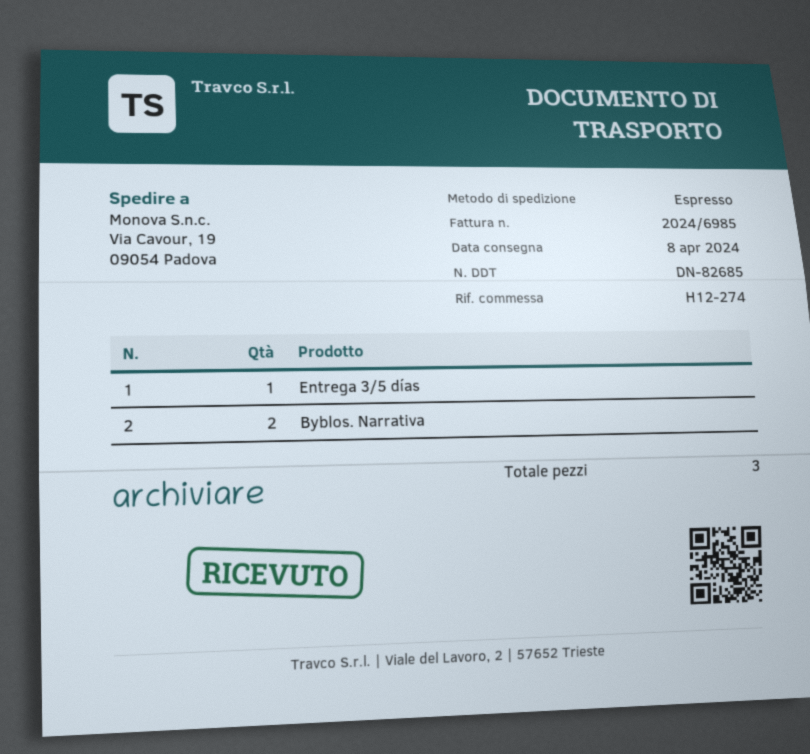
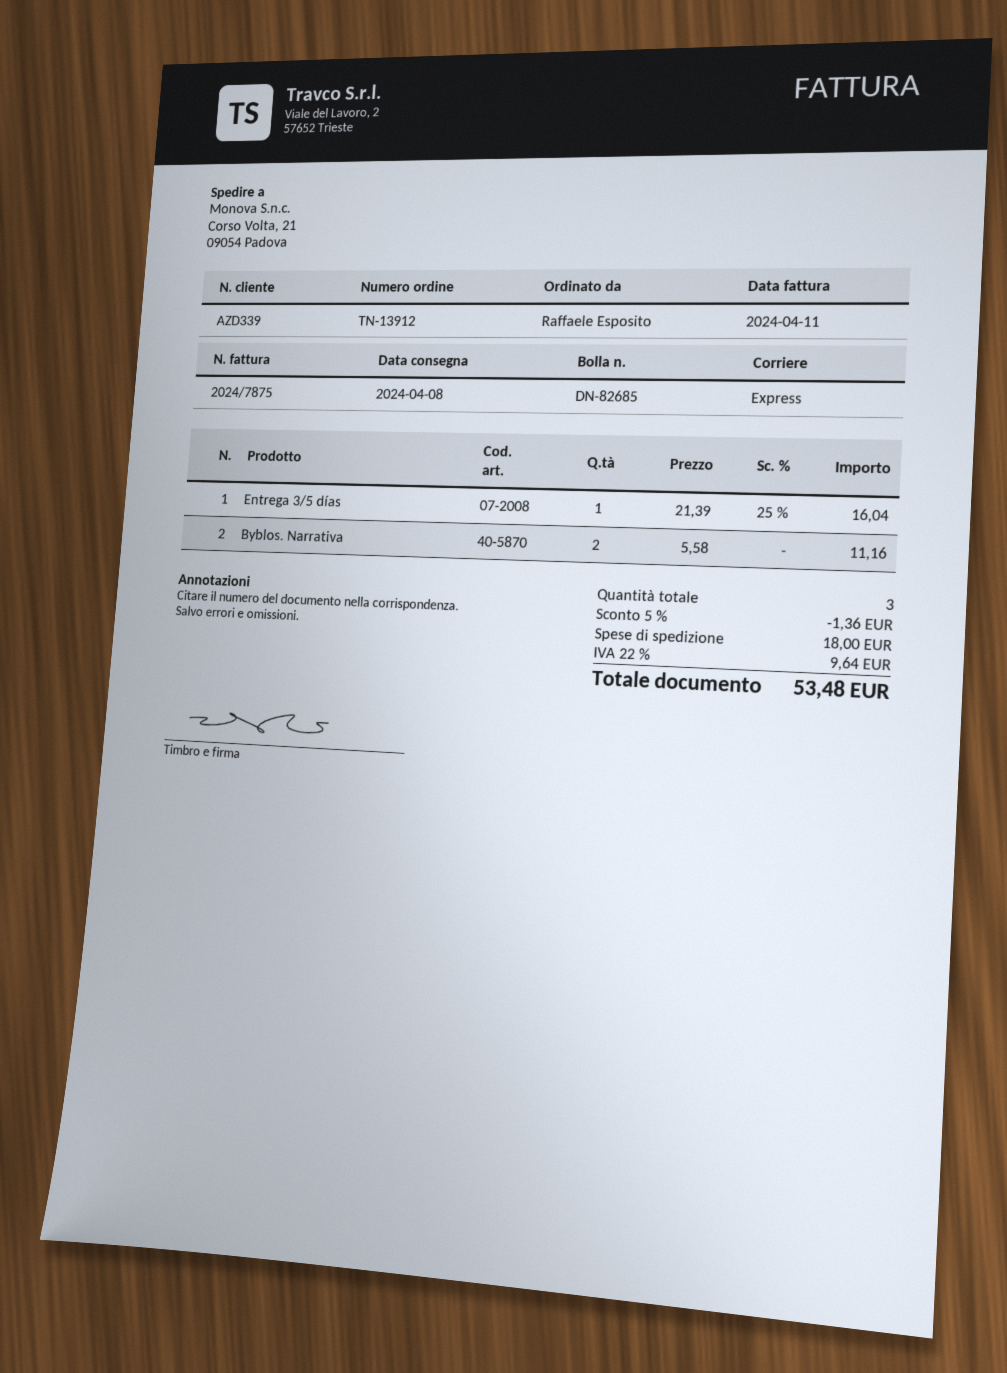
invoice number: 2024/6985 -> 2024/7875
ship to: Via Cavour, 19, 09054 Padova -> Corso Volta, 21, 09054 Padova

